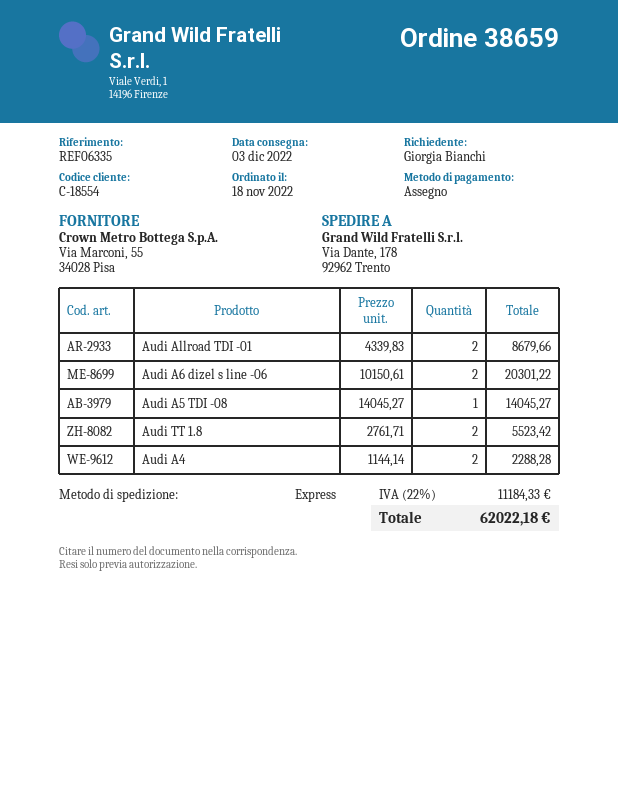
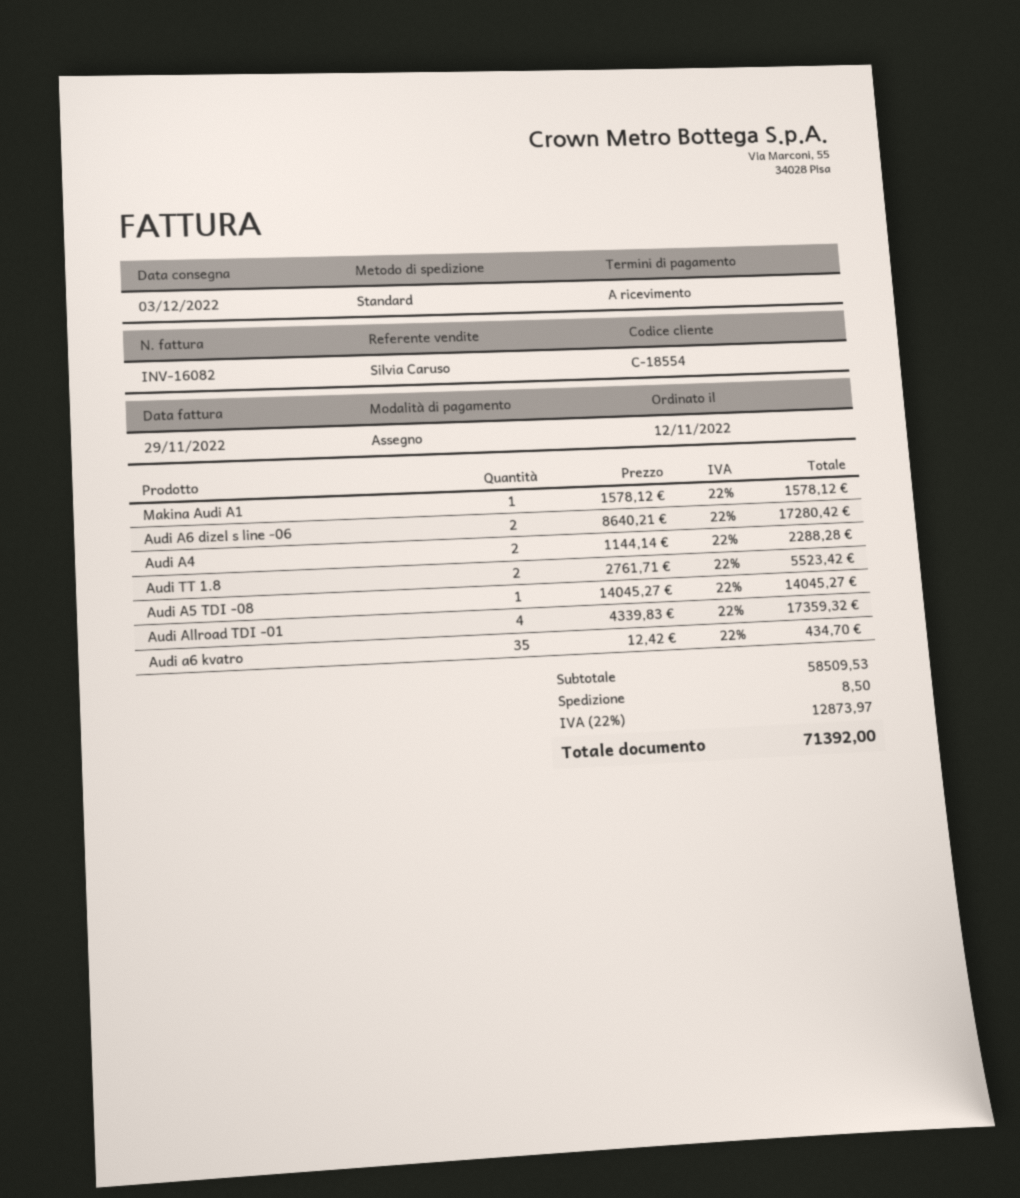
order date: 2022-11-18 -> 2022-11-12
shipping method: express -> standard
Audi Allroad TDI -01: 2 x 4339.83 = 8679.66 -> 4 x 4339.83 = 17359.32
Audi A6 dizel s line -06: 2 x 10150.61 = 20301.22 -> 2 x 8640.21 = 17280.42
Makina Audi A1: none -> 1 x 1578.12 = 1578.12
Audi a6 kvatro: none -> 35 x 12.42 = 434.70
shipping: none -> 8.50
tax: 22% = 11184.33 -> 22% = 12873.97
total: 62022.18 -> 71392.00

